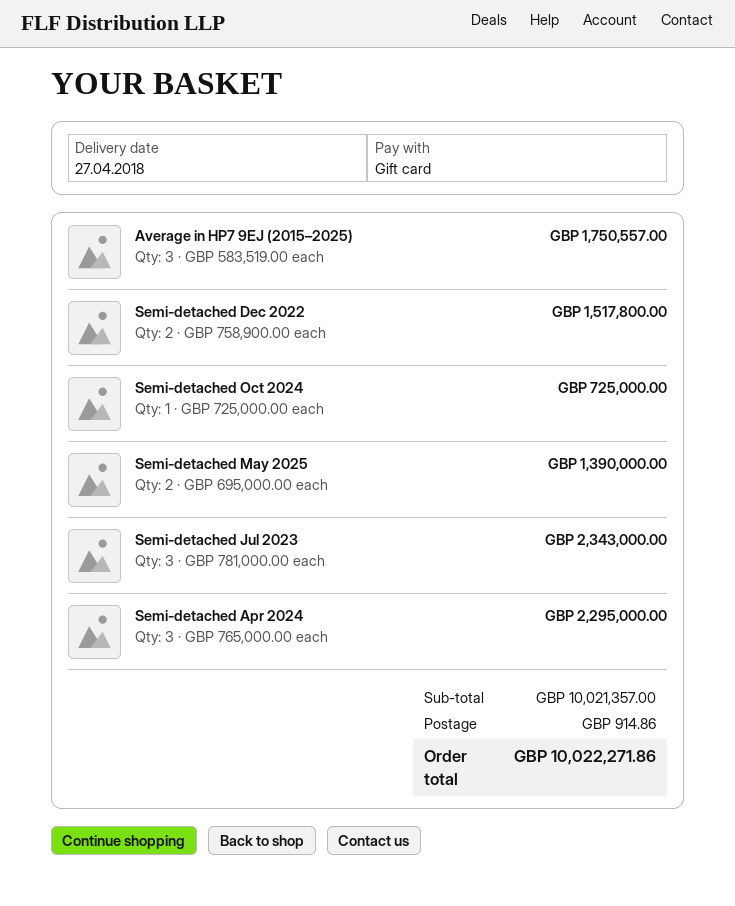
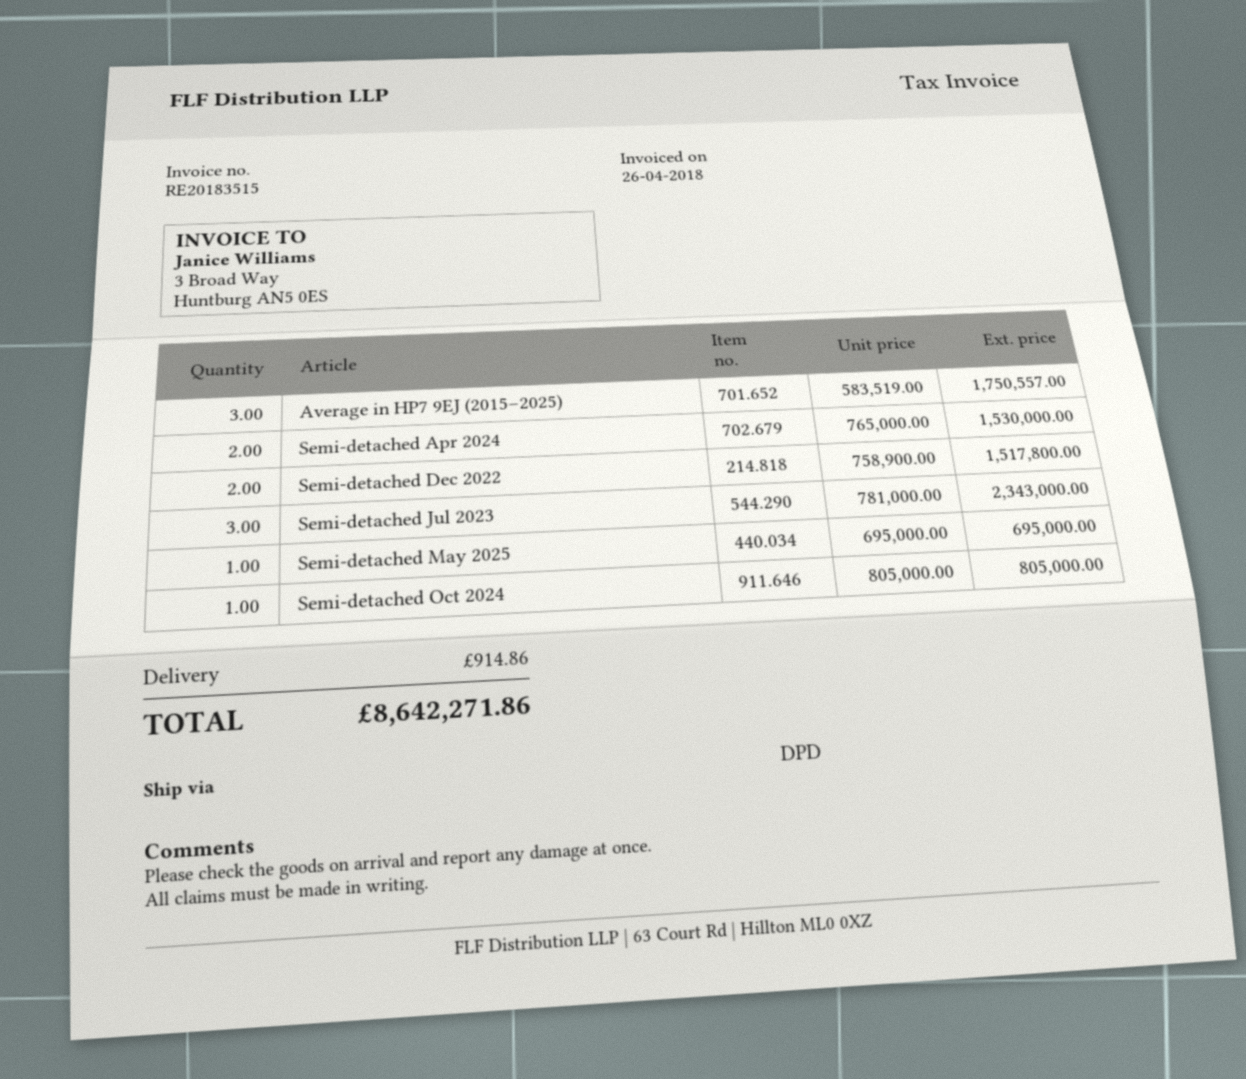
Semi-detached Oct 2024: 1 x 725000.00 = 725000.00 -> 1 x 805000.00 = 805000.00
Semi-detached May 2025: 2 x 695000.00 = 1390000.00 -> 1 x 695000.00 = 695000.00
Semi-detached Apr 2024: 3 x 765000.00 = 2295000.00 -> 2 x 765000.00 = 1530000.00
total: 10022271.86 -> 8642271.86

